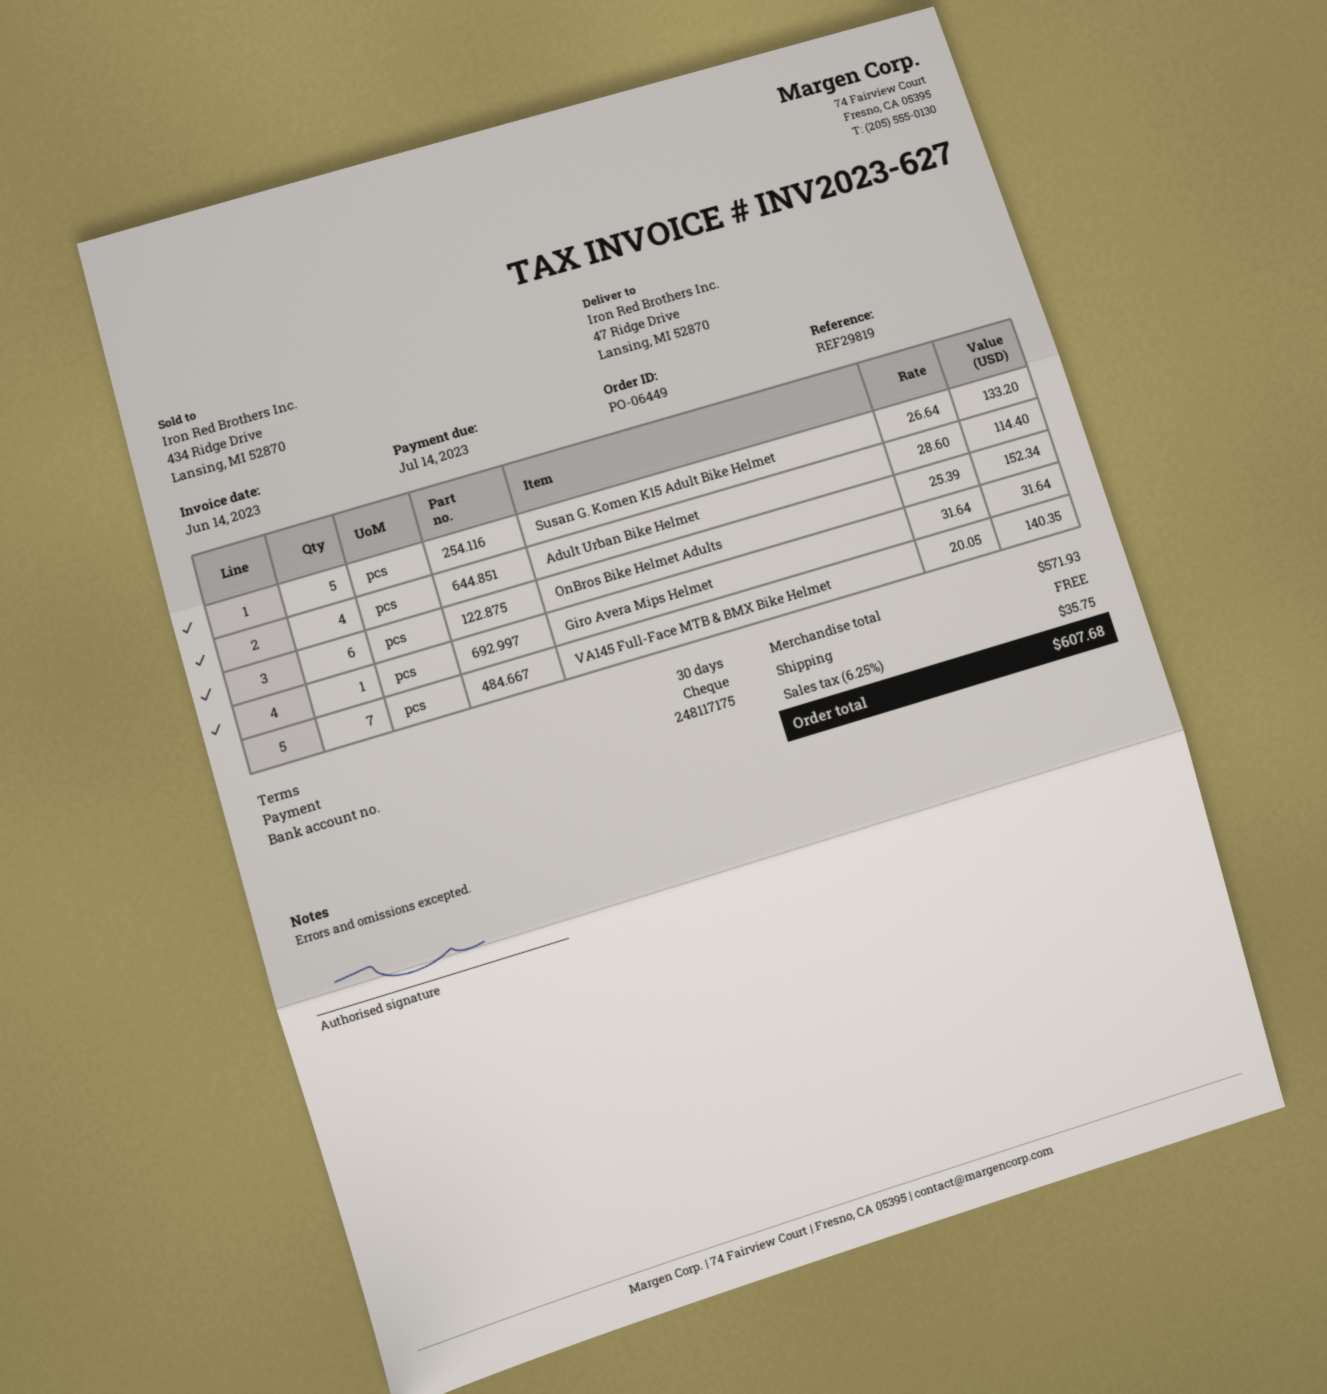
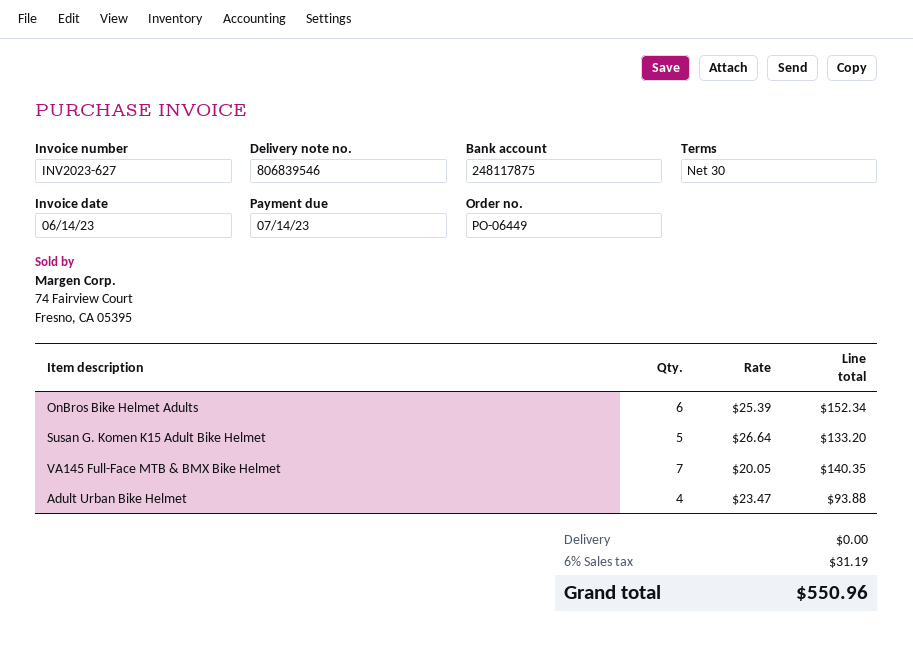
bank account: 248117175 -> 248117875
Adult Urban Bike Helmet: 4 x 28.60 = 114.40 -> 4 x 23.47 = 93.88
Giro Avera Mips Helmet: 1 x 31.64 = 31.64 -> none
tax: 6.25% = 35.75 -> 6% = 31.19
total: 607.68 -> 550.96

